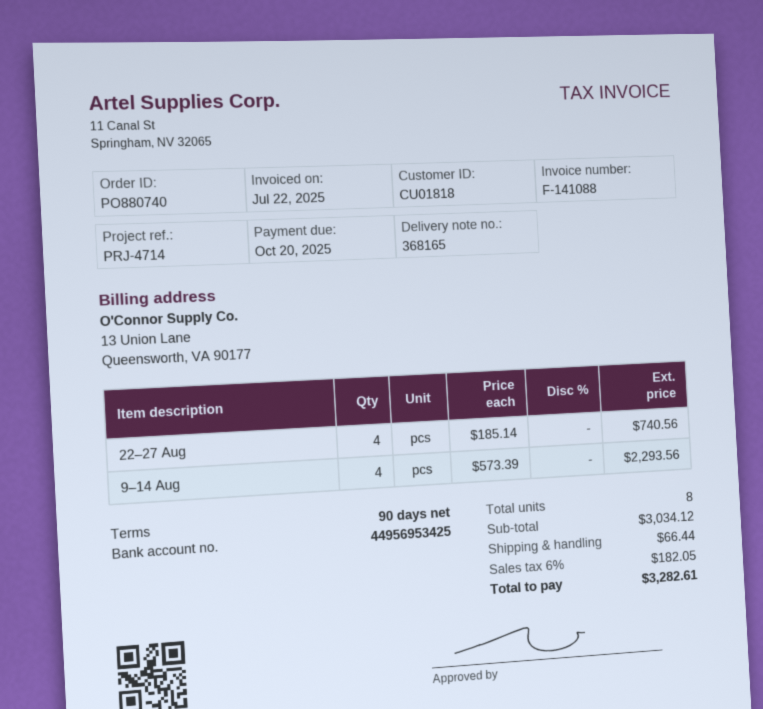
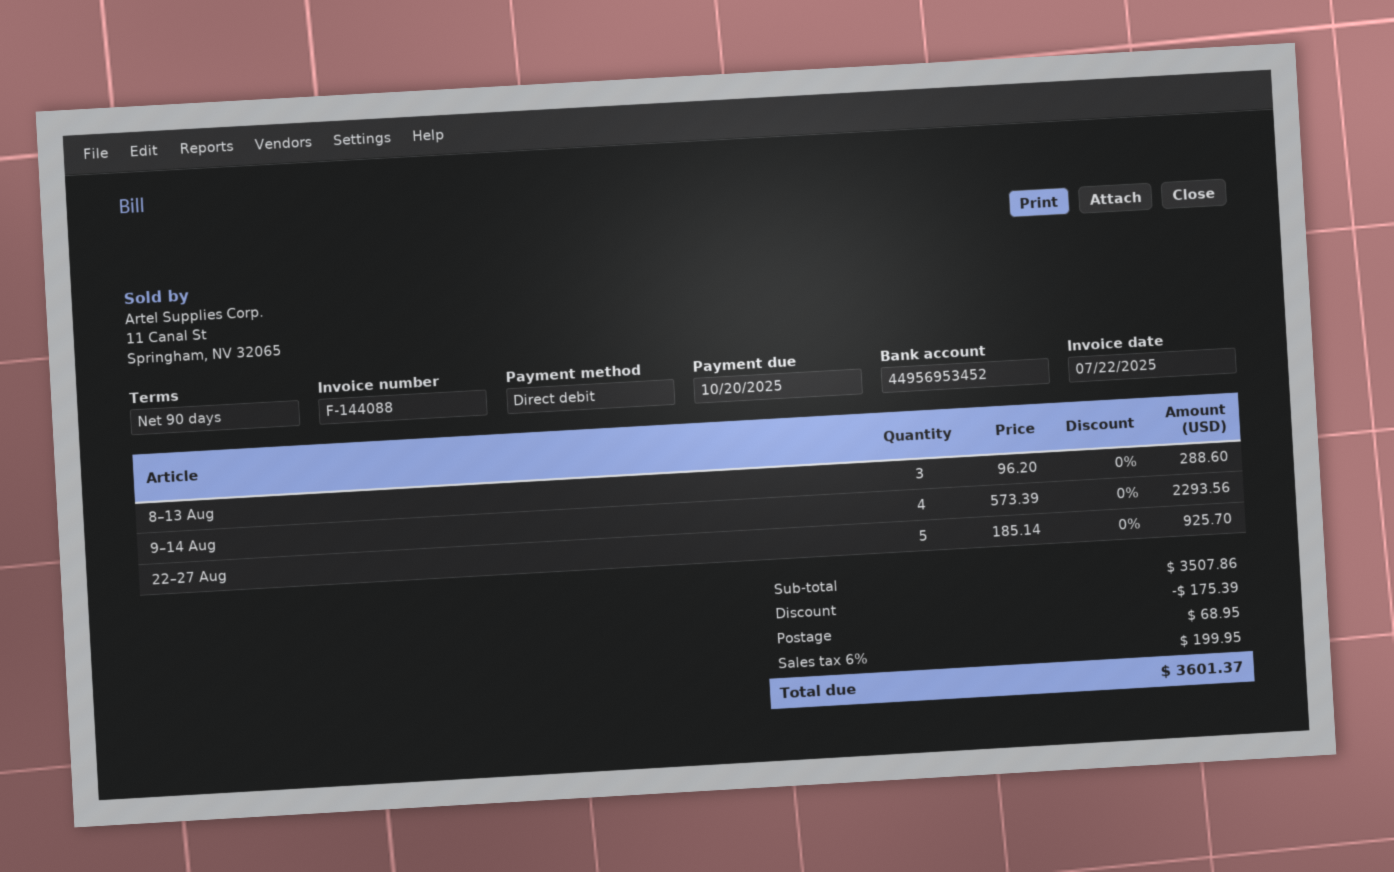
invoice number: F-141088 -> F-144088
bank account: 44956953425 -> 44956953452
22–27 Aug: 4 x 185.14 = 740.56 -> 5 x 185.14 = 925.70
8–13 Aug: none -> 3 x 96.20 = 288.60
subtotal: 3034.12 -> 3507.86
discount: none -> 175.39
shipping: 66.44 -> 68.95
tax: 6% = 182.05 -> 6% = 199.95
total: 3282.61 -> 3601.37

